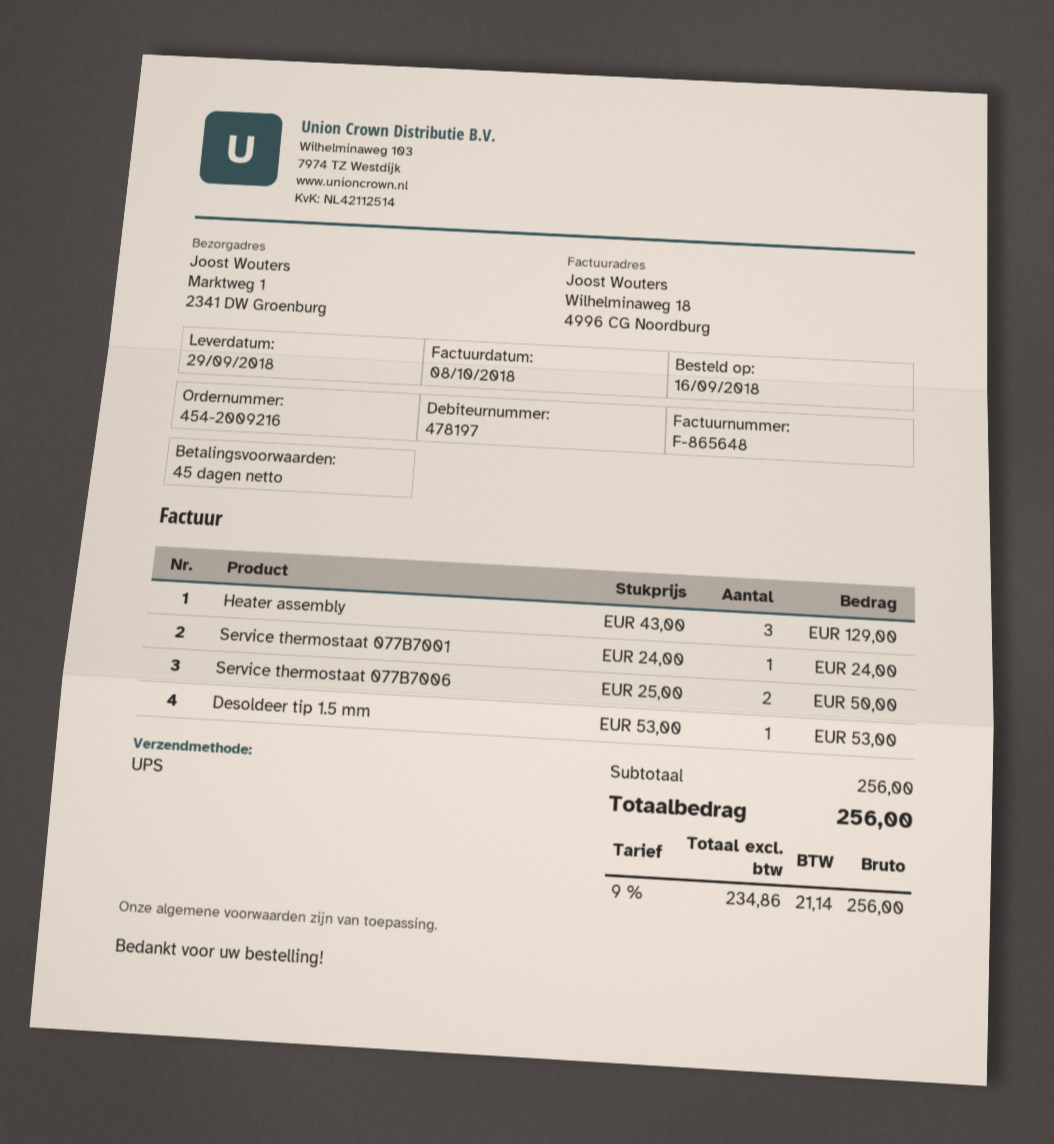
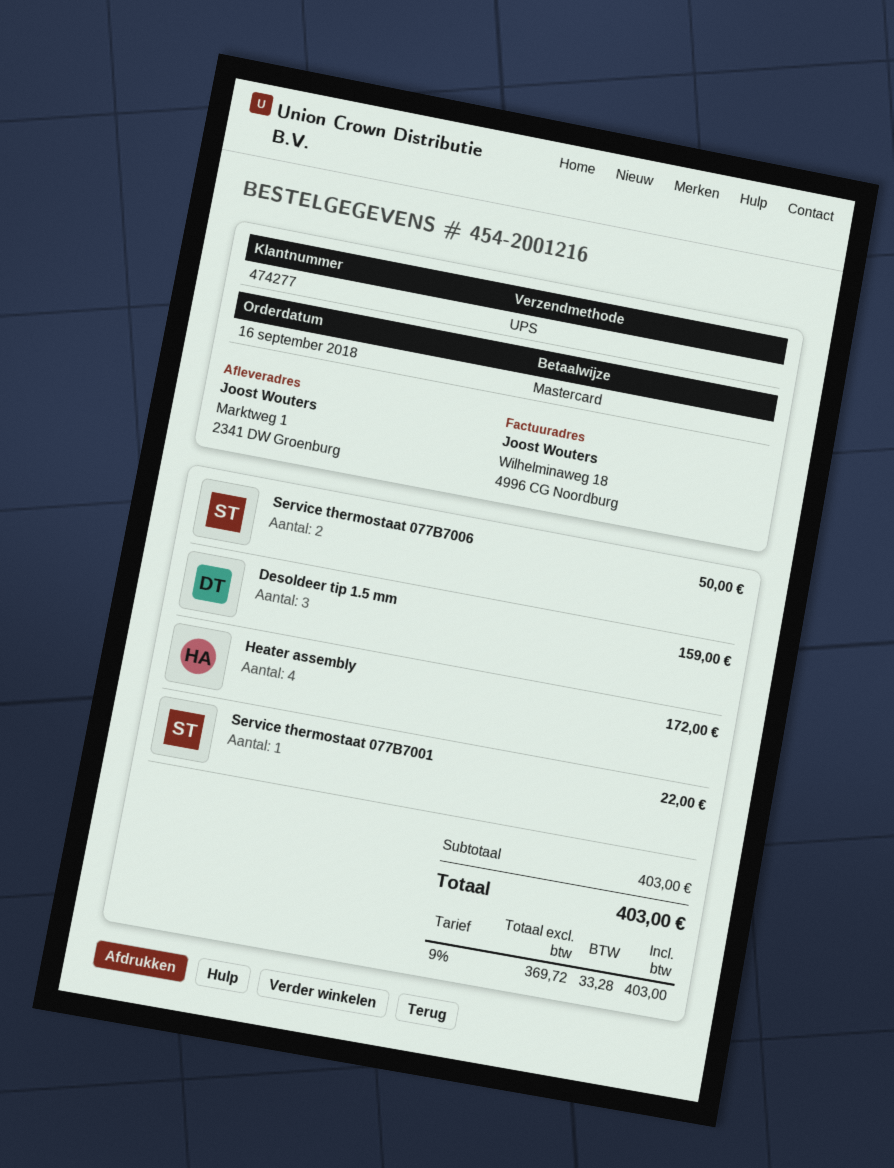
order number: 454-2009216 -> 454-2001216
customer number: 478197 -> 474277
Heater assembly: 3 for 129.00 -> 4 for 172.00
Service thermostaat 077B7001: 1 for 24.00 -> 1 for 22.00
Desoldeer tip 1.5 mm: 1 for 53.00 -> 3 for 159.00
subtotal: 256.00 -> 403.00
net: 234.86 -> 369.72
tax: 9% = 21.14 -> 9% = 33.28
total: 256.00 -> 403.00

